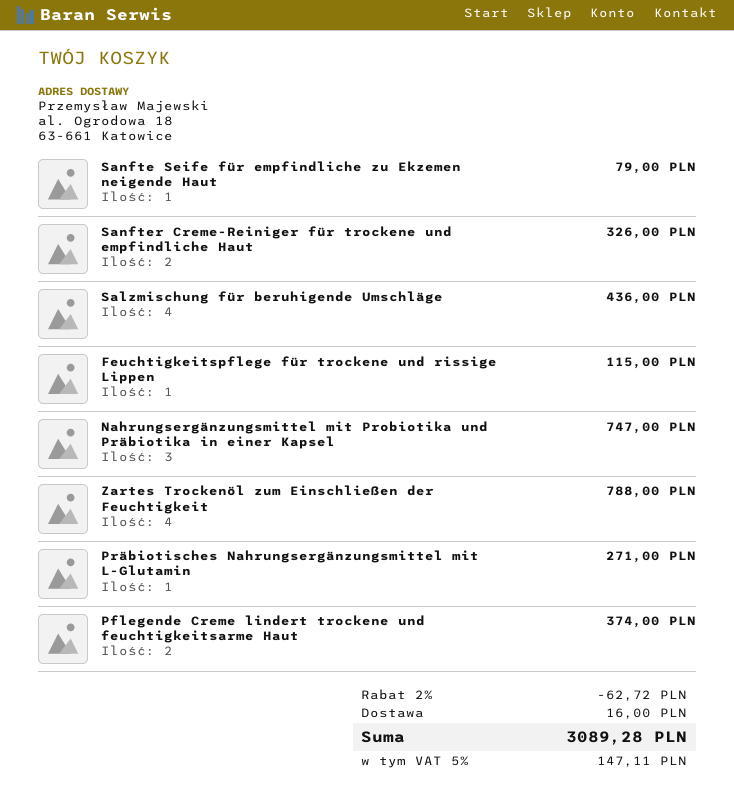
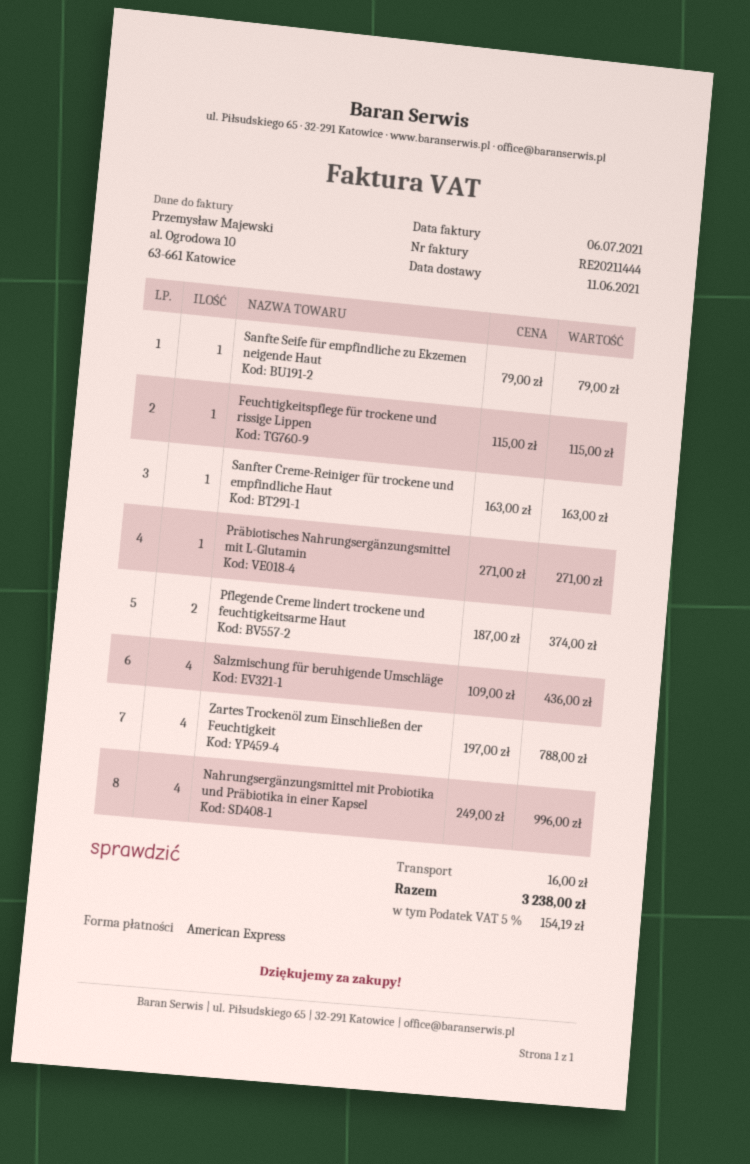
Sanfter Creme-Reiniger für trockene und empfindliche Haut: 2 for 326.00 -> 1 for 163.00
Nahrungsergänzungsmittel mit Probiotika und Präbiotika in einer Kapsel: 3 for 747.00 -> 4 for 996.00
discount: 2% = 62.72 -> none
tax: 5% = 147.11 -> 5% = 154.19
total: 3089.28 -> 3238.00

